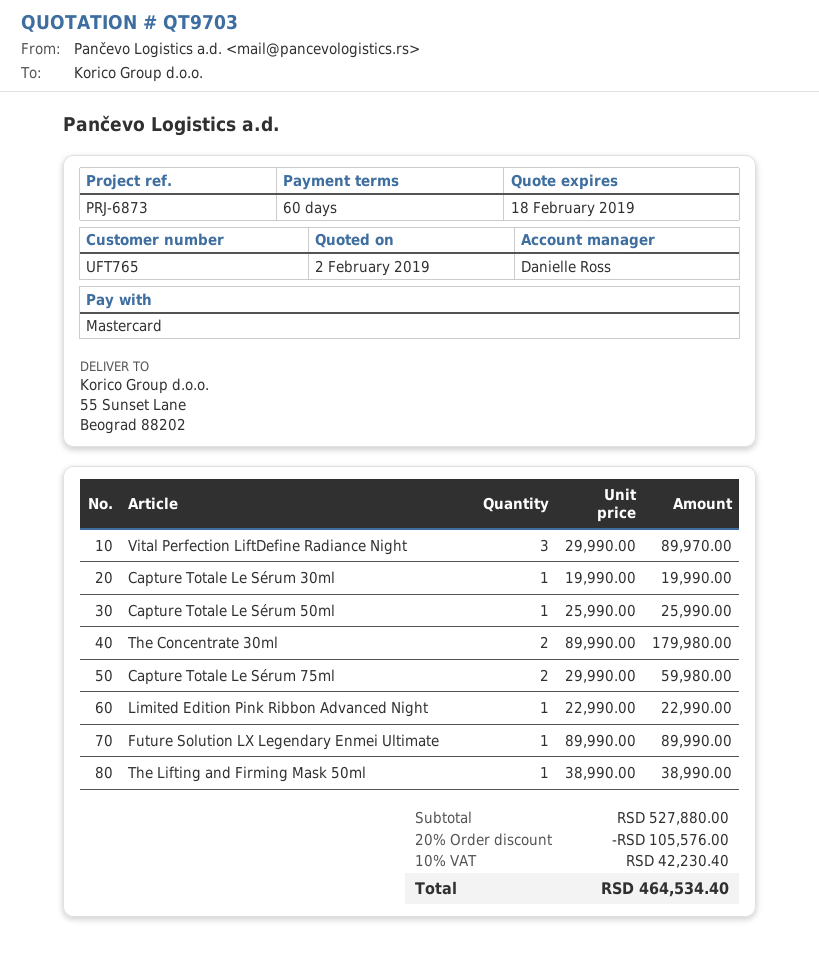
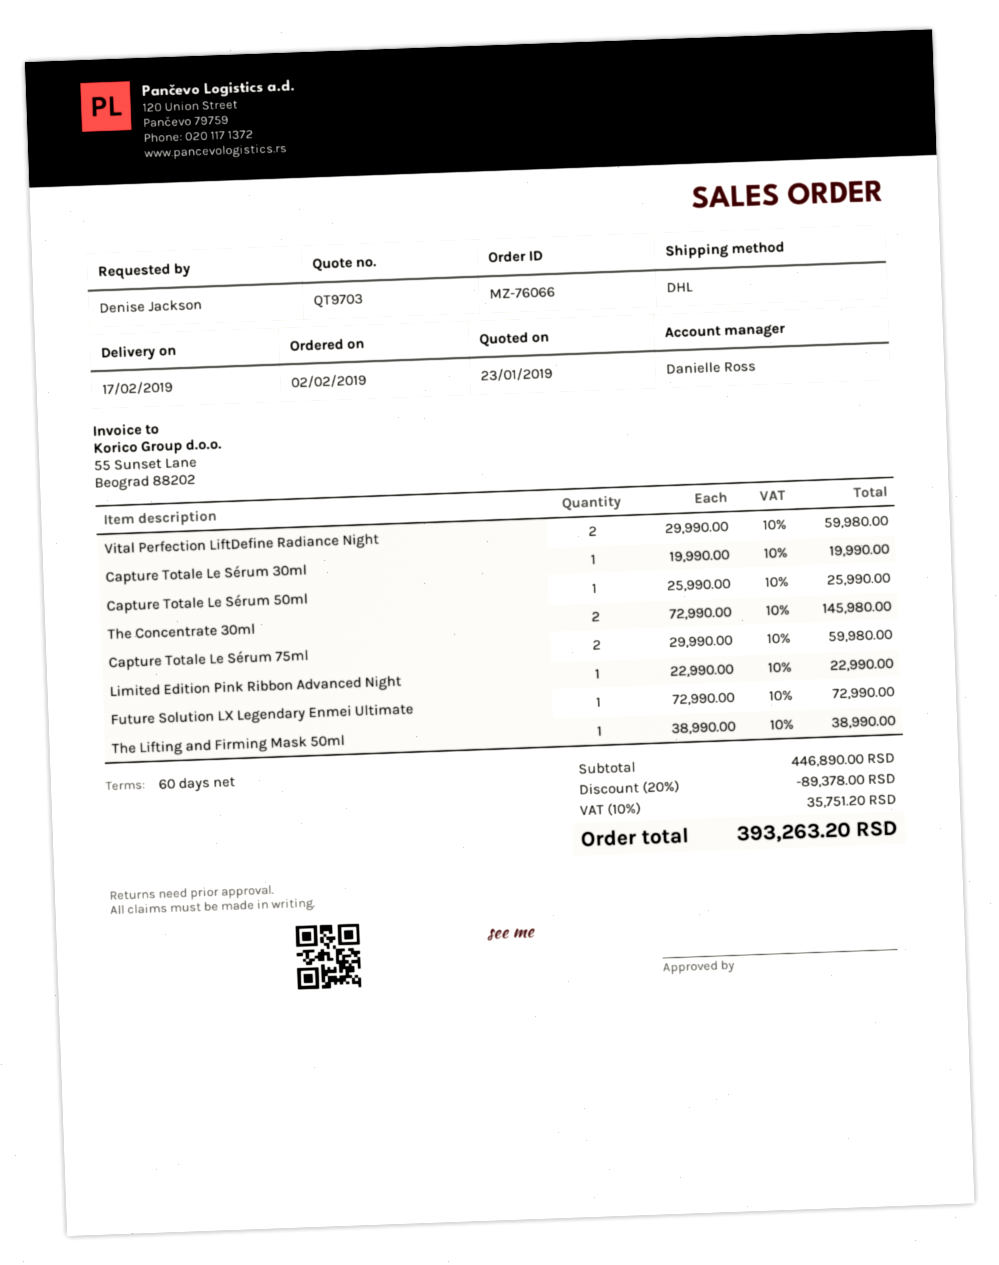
quote date: 2019-02-02 -> 2019-01-23
Vital Perfection LiftDefine Radiance Night: 3 x 29990.00 = 89970.00 -> 2 x 29990.00 = 59980.00
The Concentrate 30ml: 2 x 89990.00 = 179980.00 -> 2 x 72990.00 = 145980.00
Future Solution LX Legendary Enmei Ultimate: 1 x 89990.00 = 89990.00 -> 1 x 72990.00 = 72990.00
subtotal: 527880.00 -> 446890.00
discount: 20% = 105576.00 -> 20% = 89378.00
tax: 10% = 42230.40 -> 10% = 35751.20
total: 464534.40 -> 393263.20

